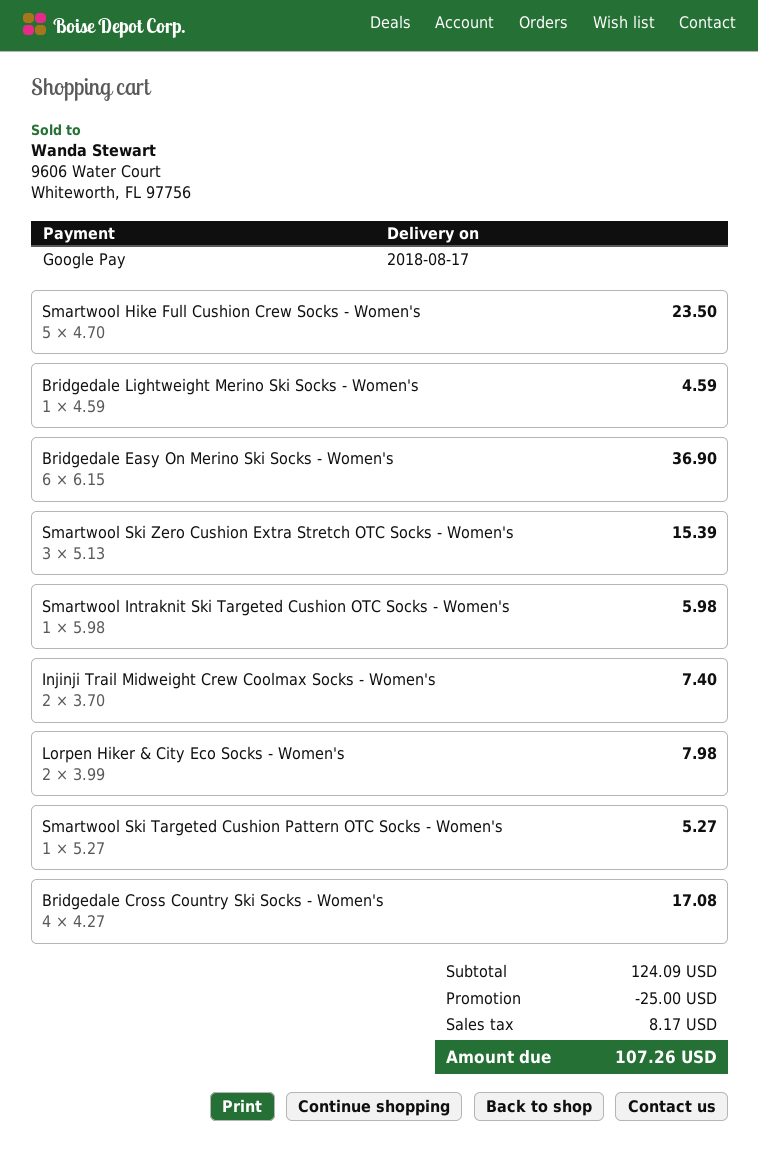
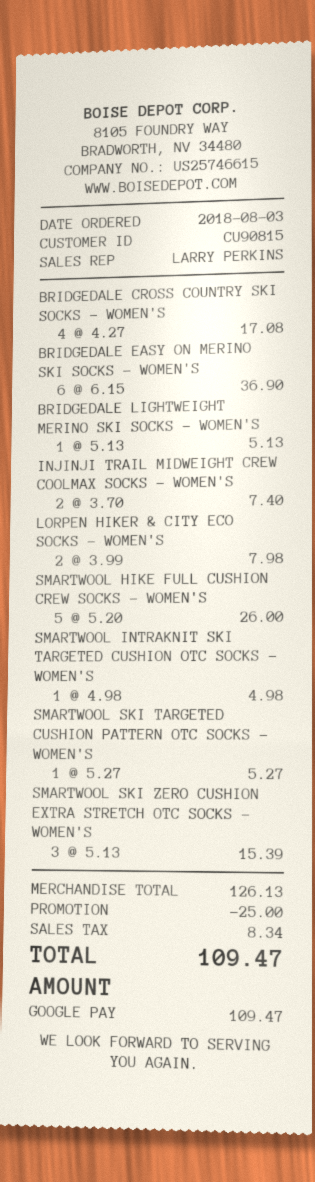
Smartwool Hike Full Cushion Crew Socks - Women's: 5 x 4.70 = 23.50 -> 5 x 5.20 = 26.00
Bridgedale Lightweight Merino Ski Socks - Women's: 1 x 4.59 = 4.59 -> 1 x 5.13 = 5.13
Smartwool Intraknit Ski Targeted Cushion OTC Socks - Women's: 1 x 5.98 = 5.98 -> 1 x 4.98 = 4.98
subtotal: 124.09 -> 126.13
tax: 8.17 -> 8.34
total: 107.26 -> 109.47

